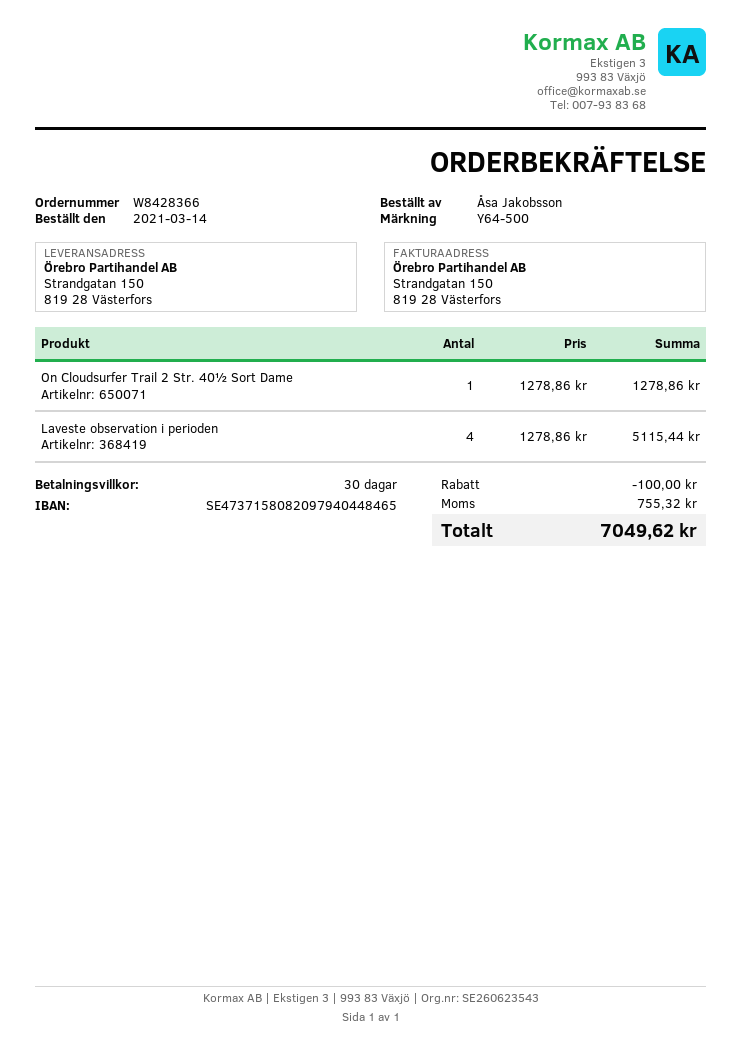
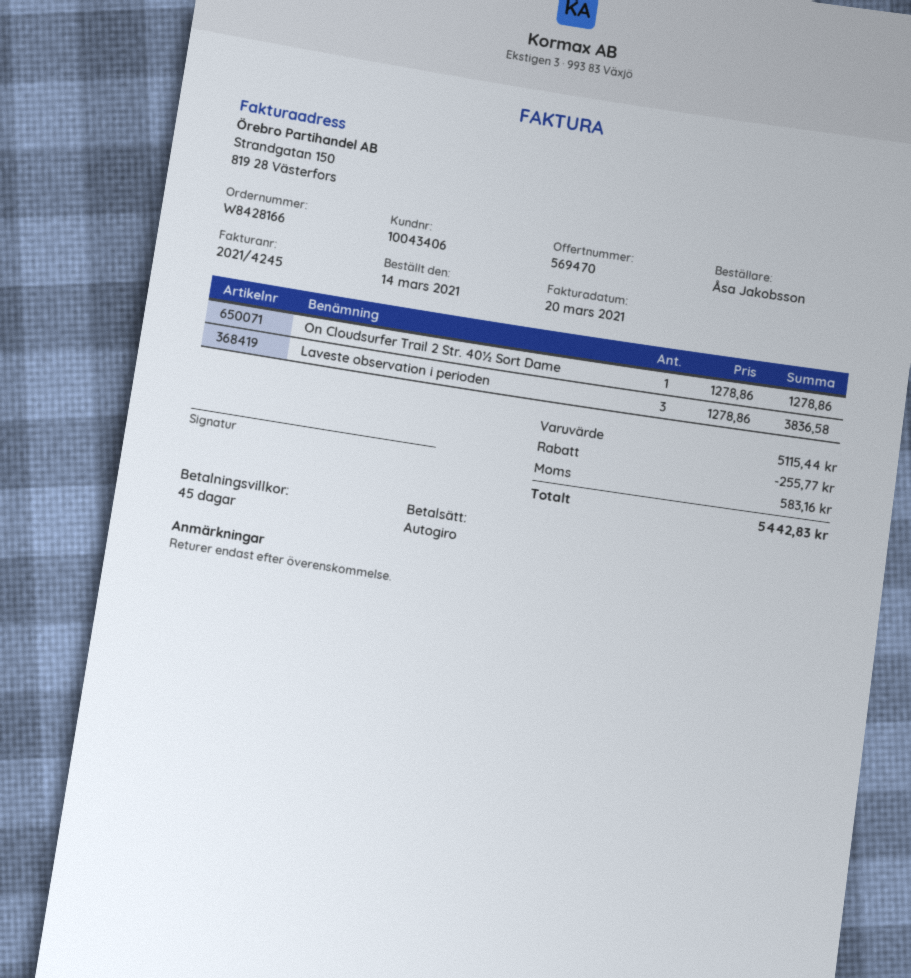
order number: W8428366 -> W8428166
payment terms: 30 days -> 45 days
Laveste observation i perioden: 4 x 1278.86 = 5115.44 -> 3 x 1278.86 = 3836.58
discount: 100.00 -> 255.77
tax: 755.32 -> 583.16
total: 7049.62 -> 5442.83

